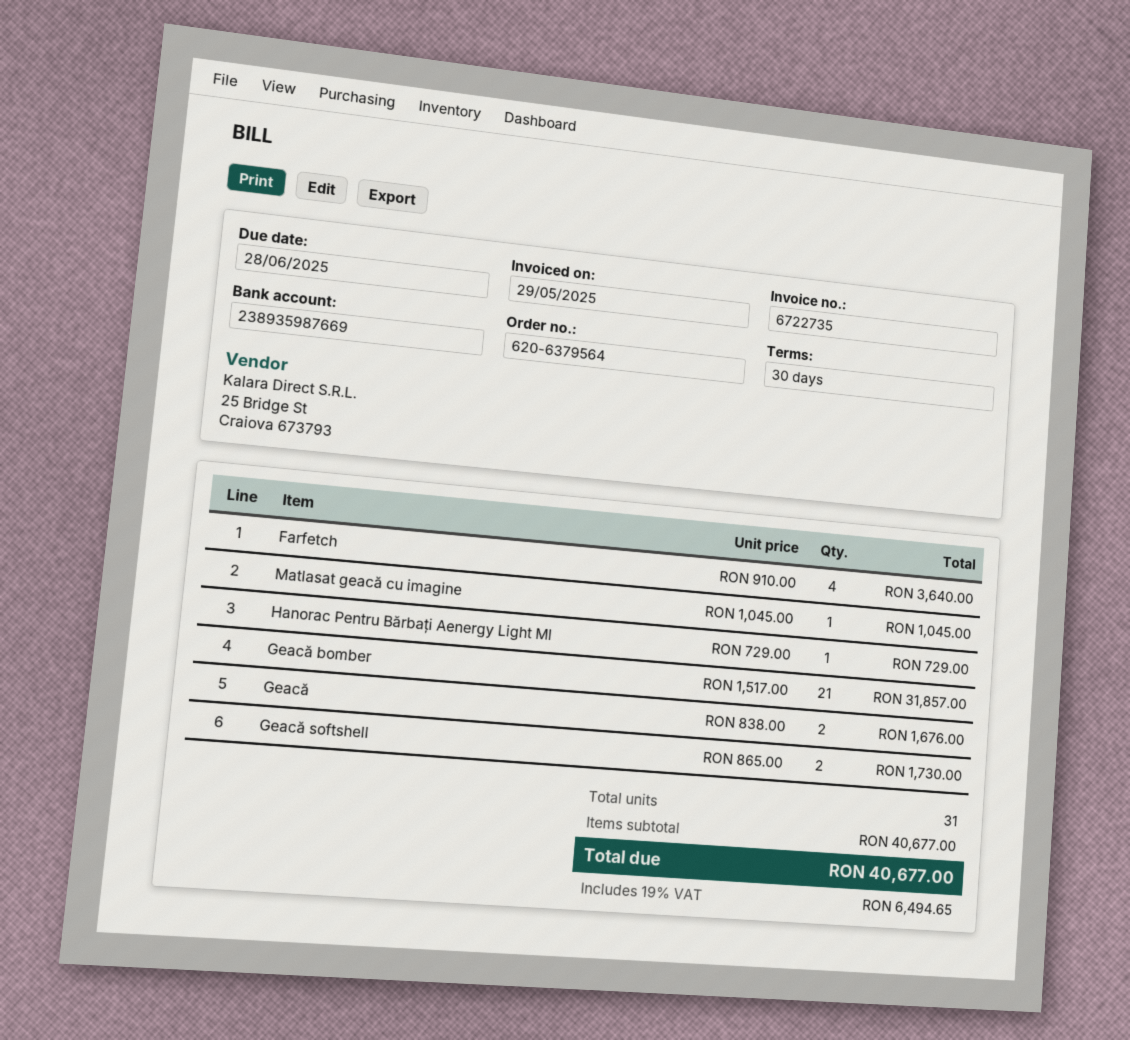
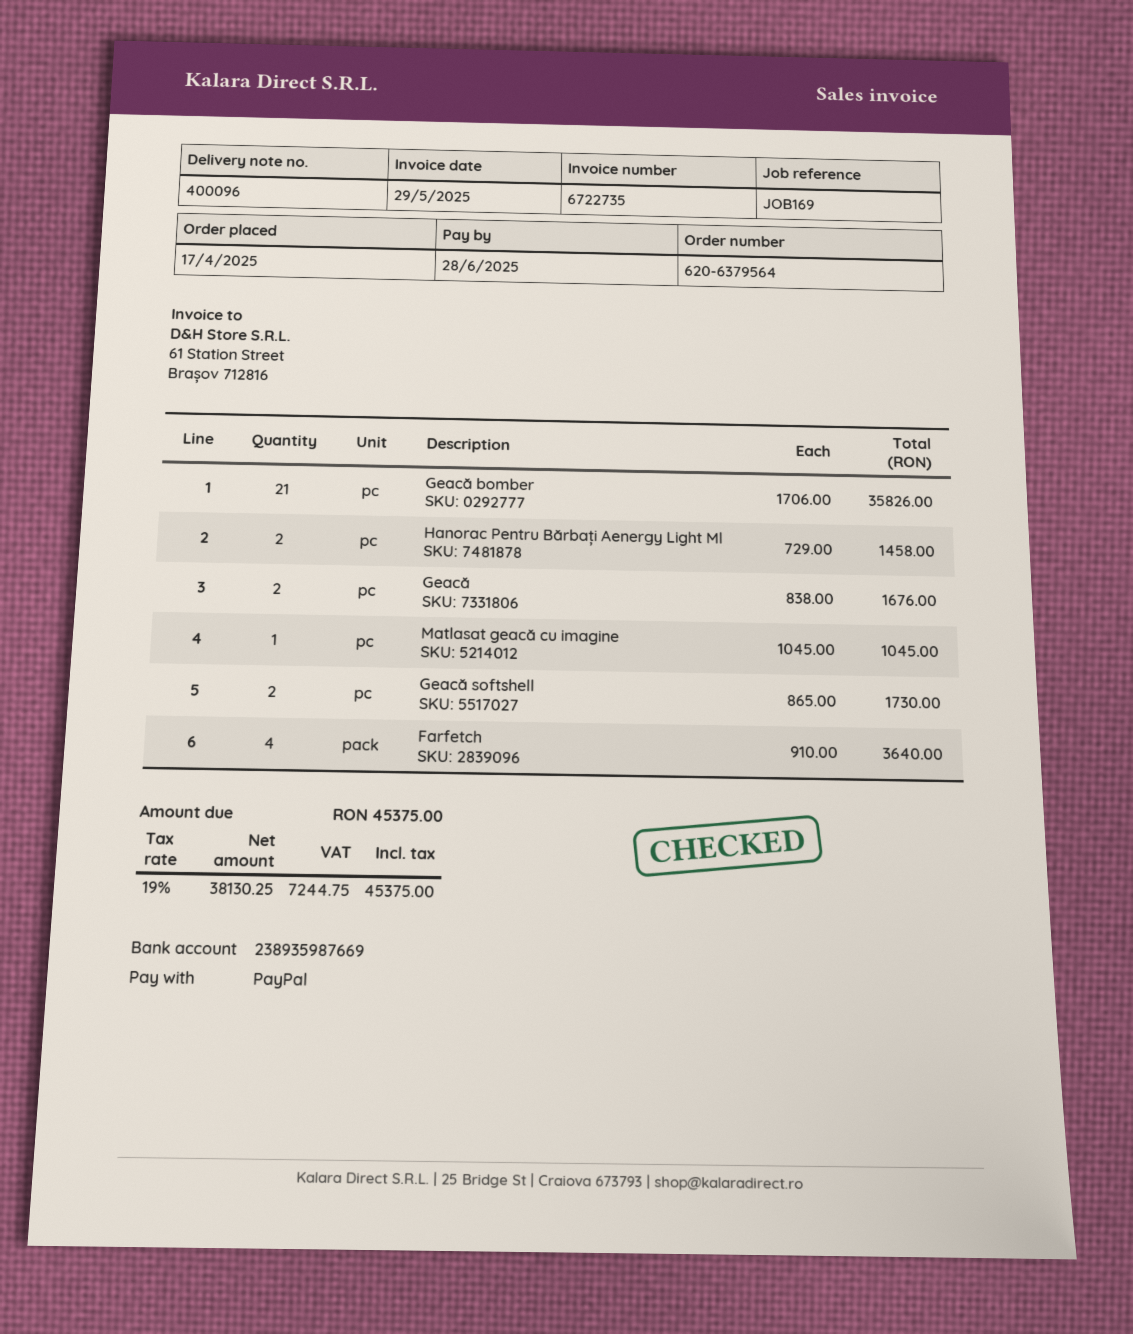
Hanorac Pentru Bărbați Aenergy Light Ml: 1 x 729.00 = 729.00 -> 2 x 729.00 = 1458.00
Geacă bomber: 21 x 1517.00 = 31857.00 -> 21 x 1706.00 = 35826.00
tax: 19% = 6494.65 -> 19% = 7244.75
total: 40677.00 -> 45375.00

